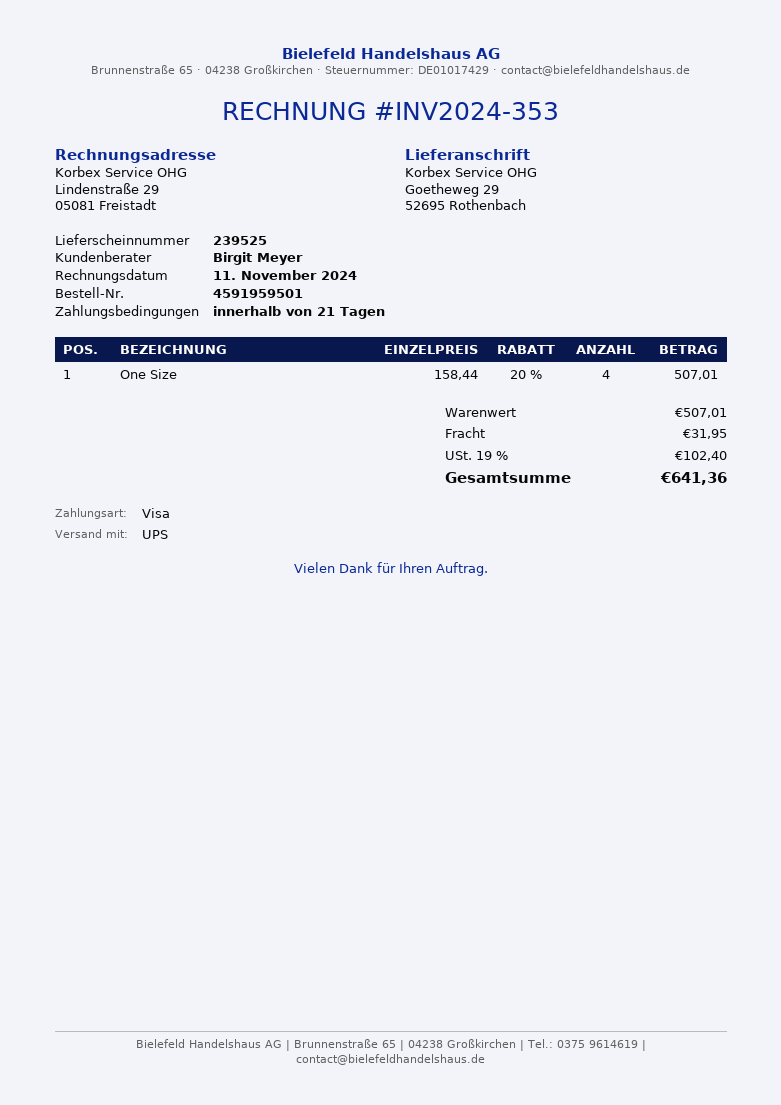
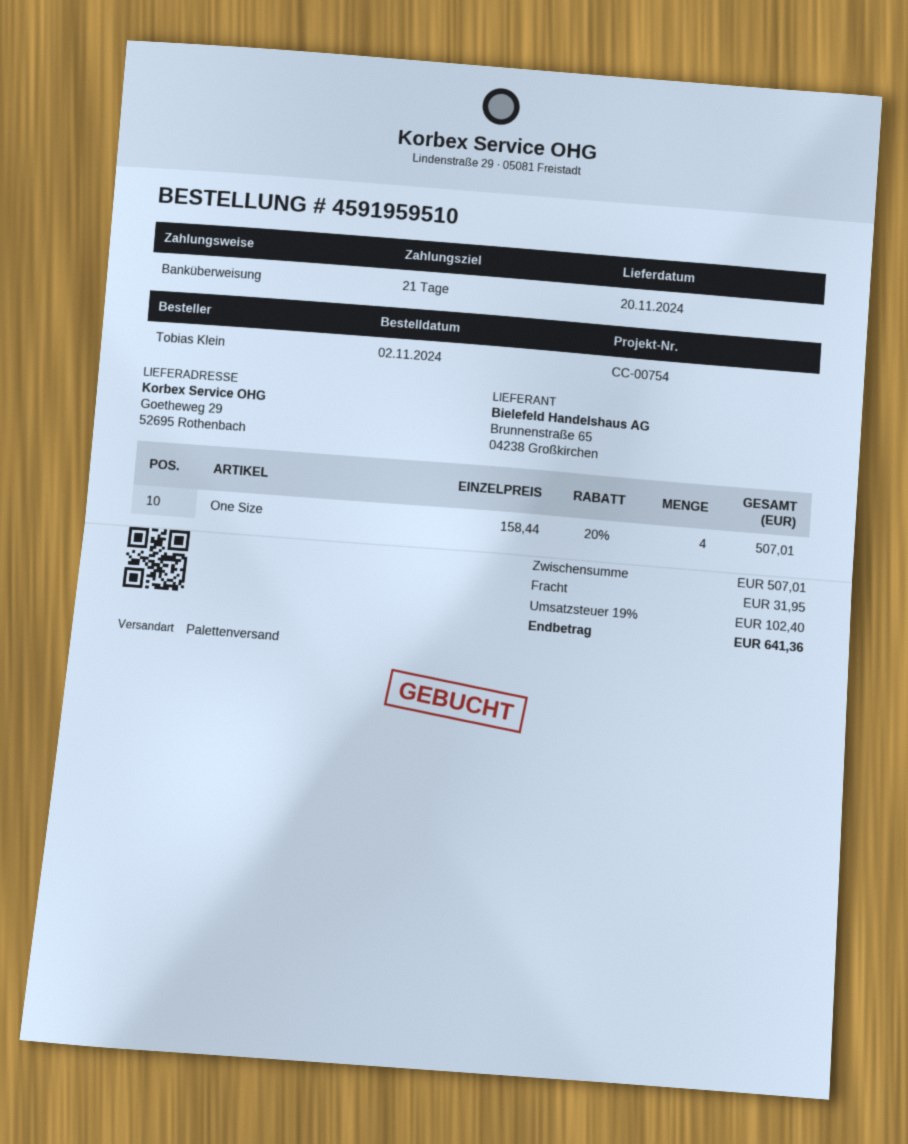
order number: 4591959501 -> 4591959510
payment method: Visa -> bank transfer
shipping method: UPS -> pallet freight

